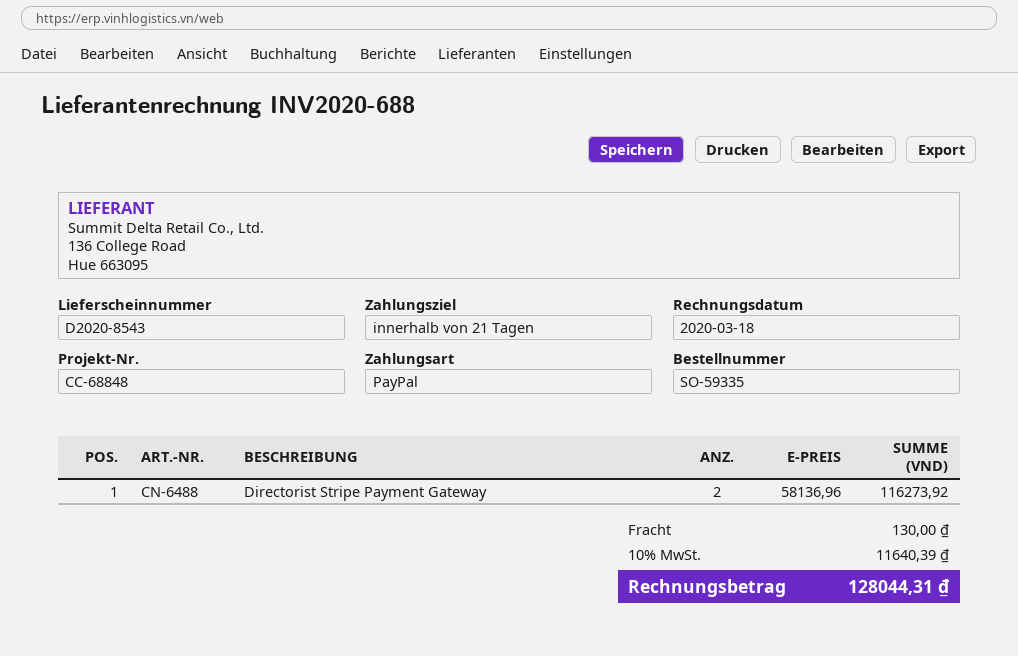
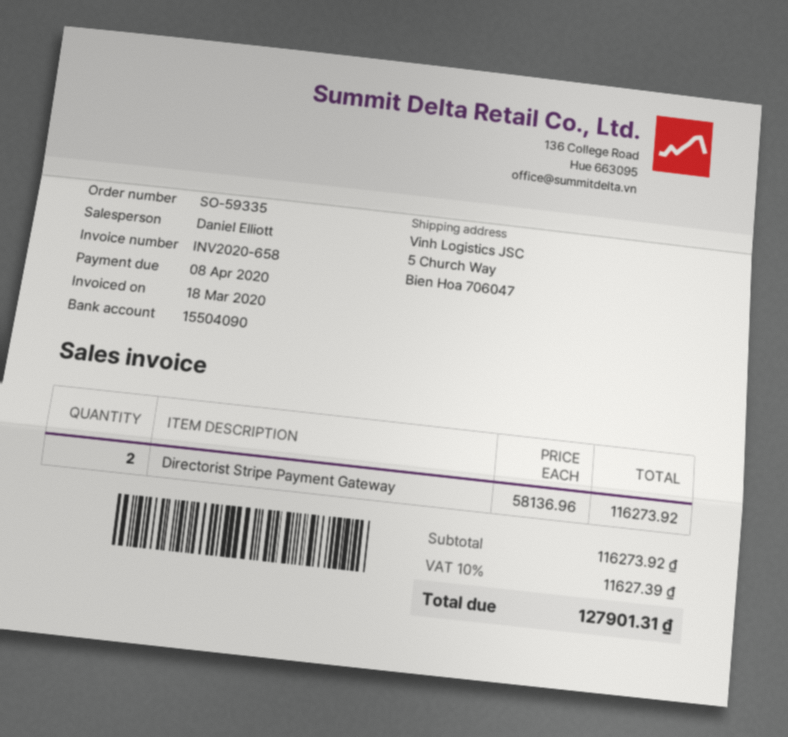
invoice number: INV2020-688 -> INV2020-658
shipping: 130.00 -> none
tax: 10% = 11640.39 -> 10% = 11627.39
total: 128044.31 -> 127901.31

